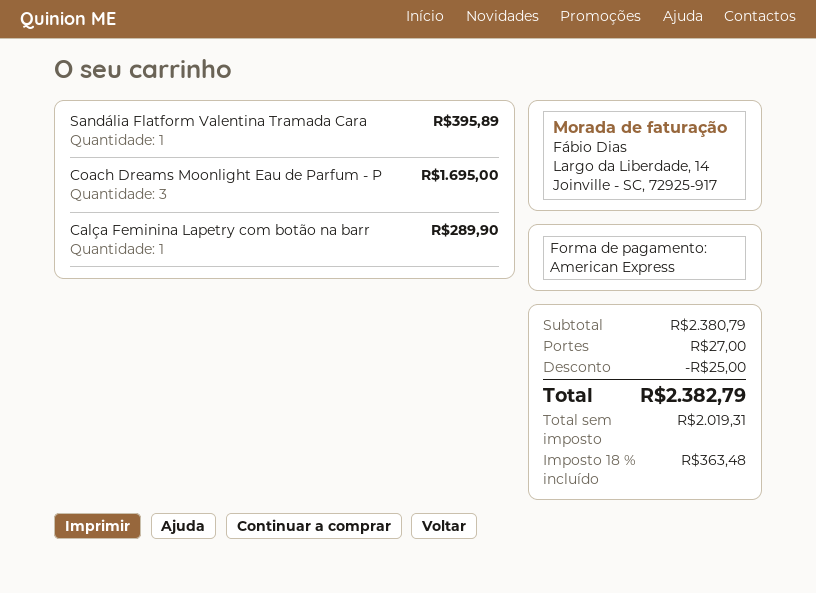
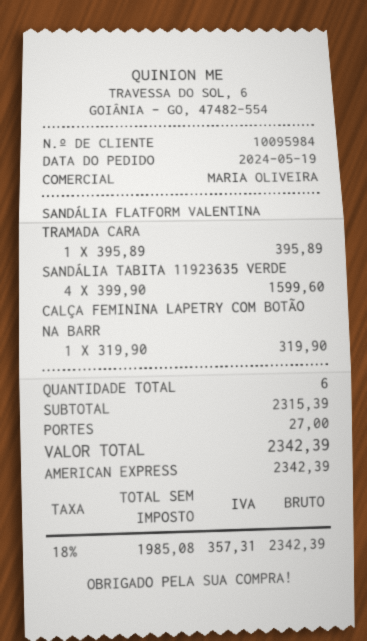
Coach Dreams Moonlight Eau de Parfum - P: 3 for 1695.00 -> none
Calça Feminina Lapetry com botão na barr: 1 for 289.90 -> 1 for 319.90
SANDÁLIA TABITA 11923635 VERDE: none -> 4 for 1599.60
subtotal: 2380.79 -> 2315.39
discount: 25.00 -> none
net: 2019.31 -> 1985.08
tax: 18% = 363.48 -> 18% = 357.31
total: 2382.79 -> 2342.39

